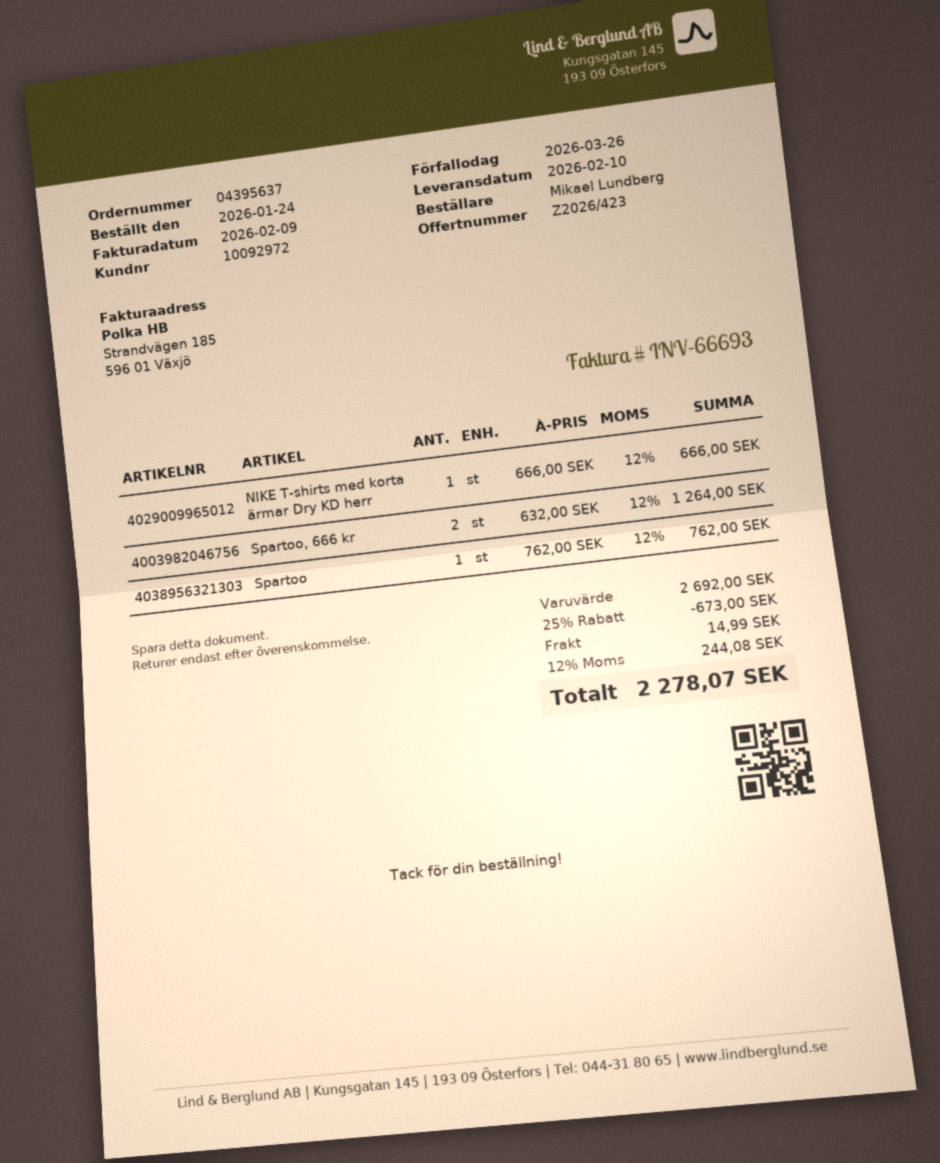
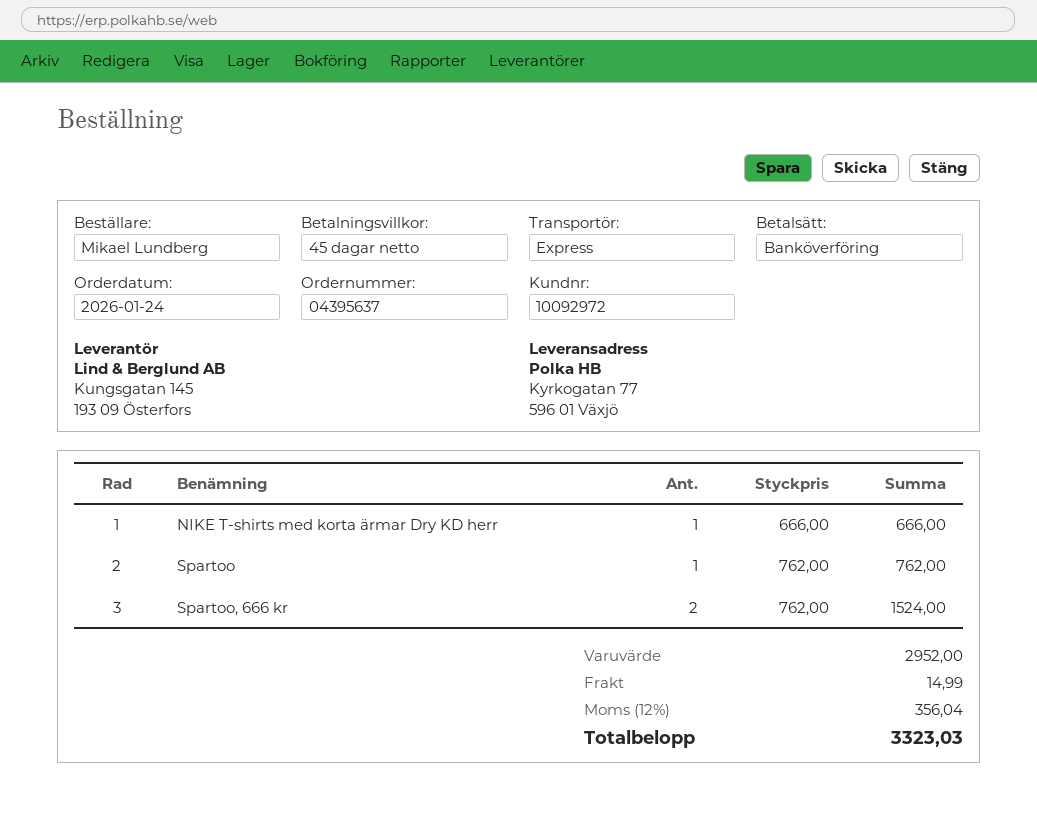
Spartoo, 666 kr: 2 x 632.00 = 1264.00 -> 2 x 762.00 = 1524.00
subtotal: 2692.00 -> 2952.00
discount: 25% = 673.00 -> none
tax: 12% = 244.08 -> 12% = 356.04
total: 2278.07 -> 3323.03

